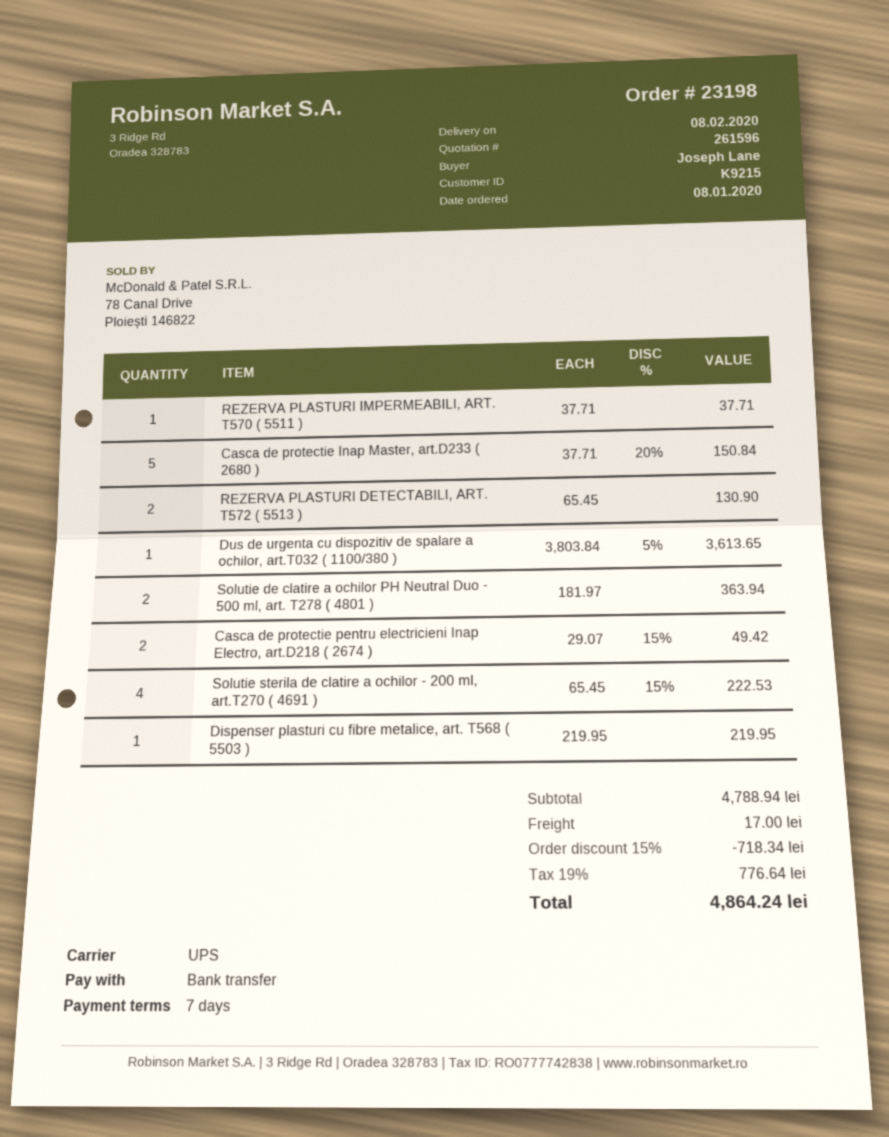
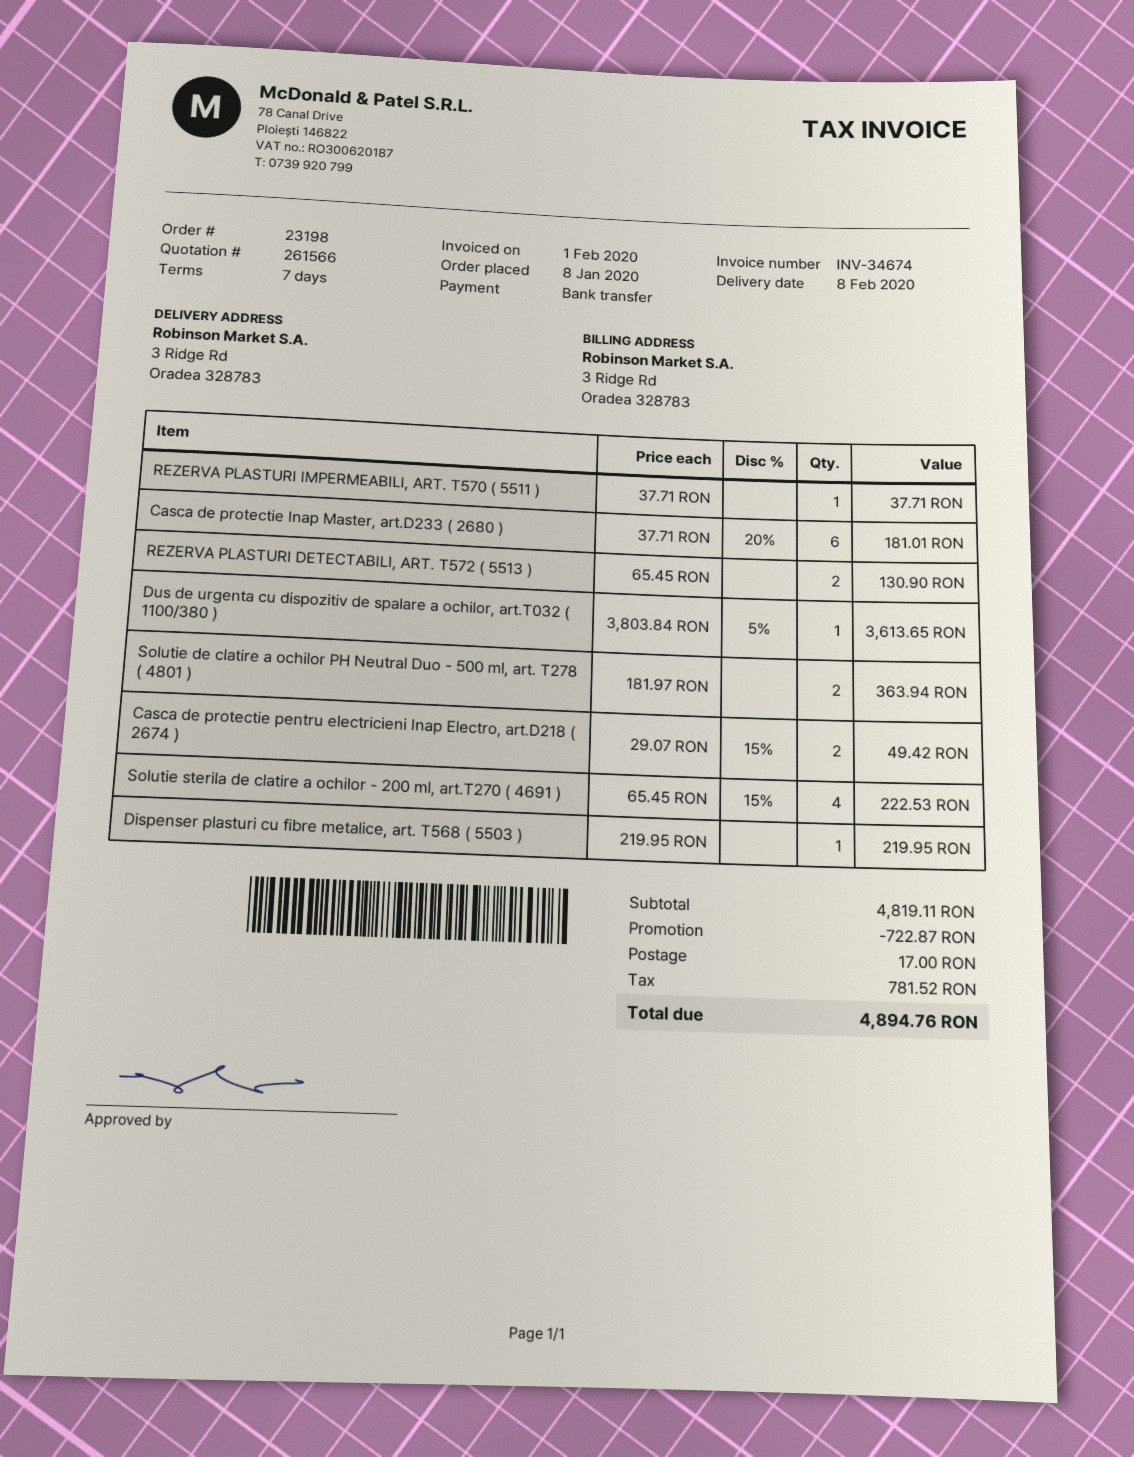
quote number: 261596 -> 261566
Casca de protectie Inap Master, art.D233 ( 2680 ): 5 x 37.71 - 20% = 150.84 -> 6 x 37.71 - 20% = 181.01
subtotal: 4788.94 -> 4819.11
discount: 718.34 -> 722.87
tax: 776.64 -> 781.52
total: 4864.24 -> 4894.76

